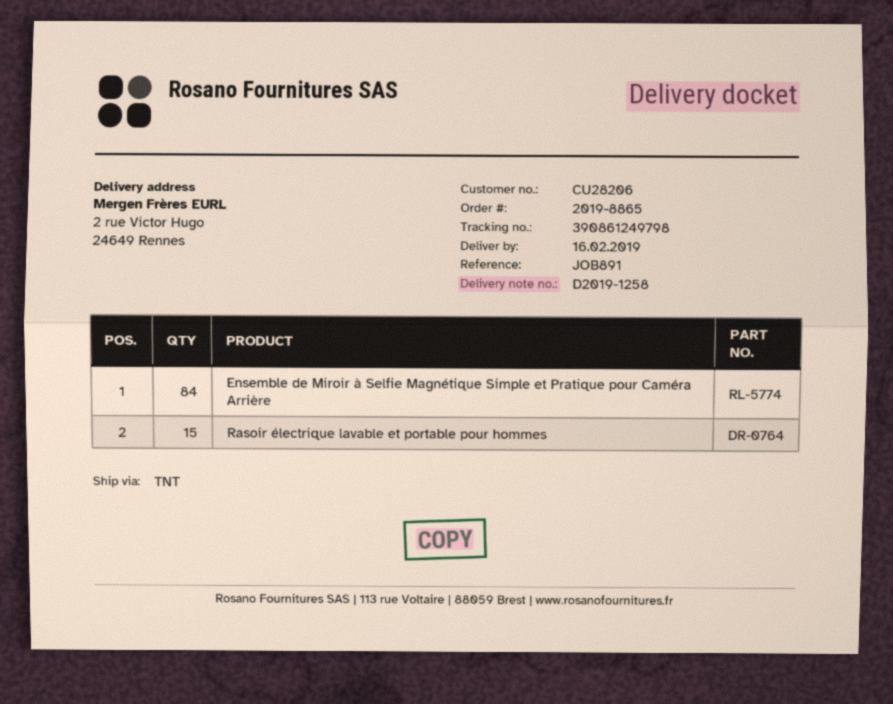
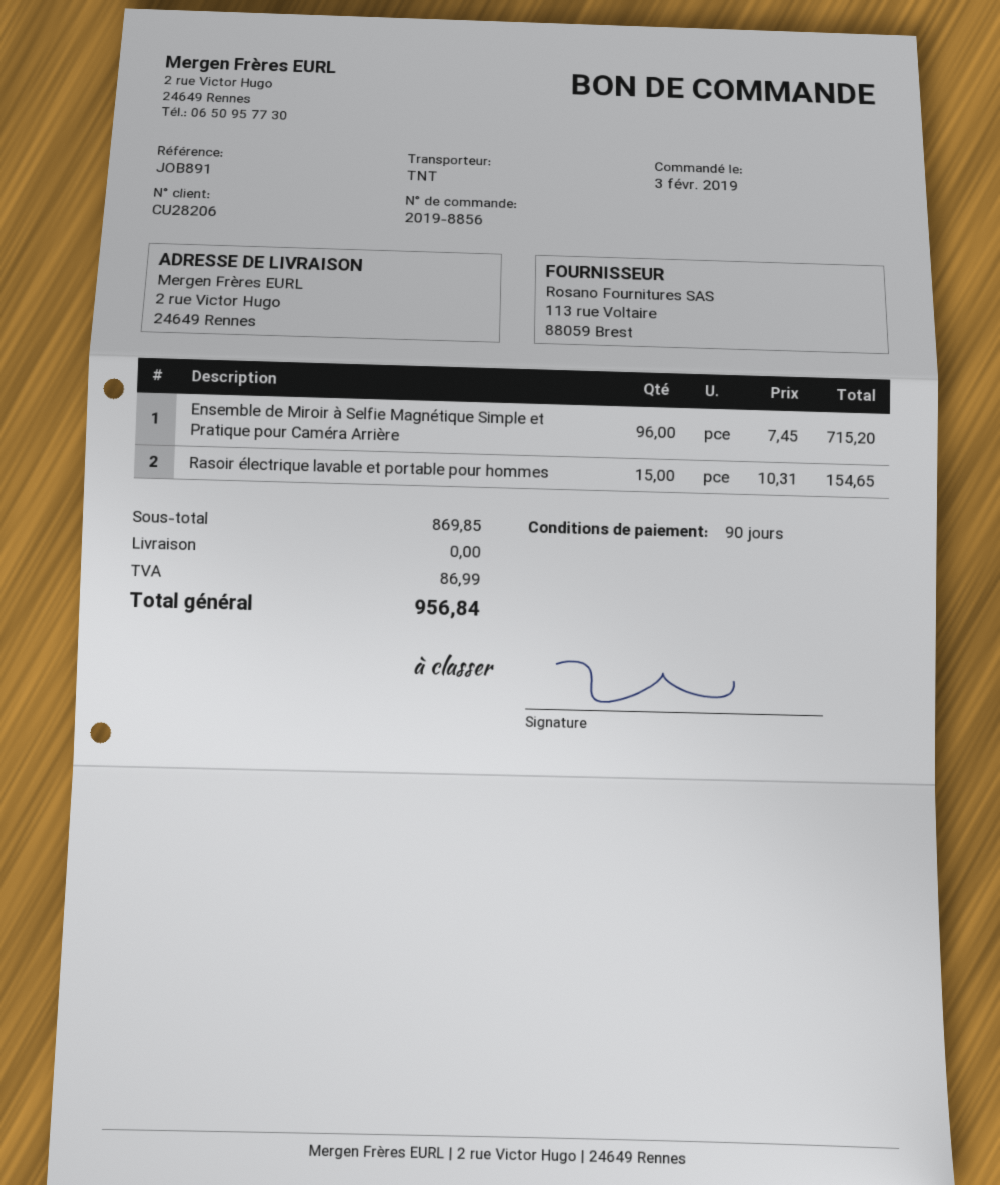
order number: 2019-8865 -> 2019-8856
Ensemble de Miroir à Selfie Magnétique Simple et Pratique pour Caméra Arrière: 84 -> 96

